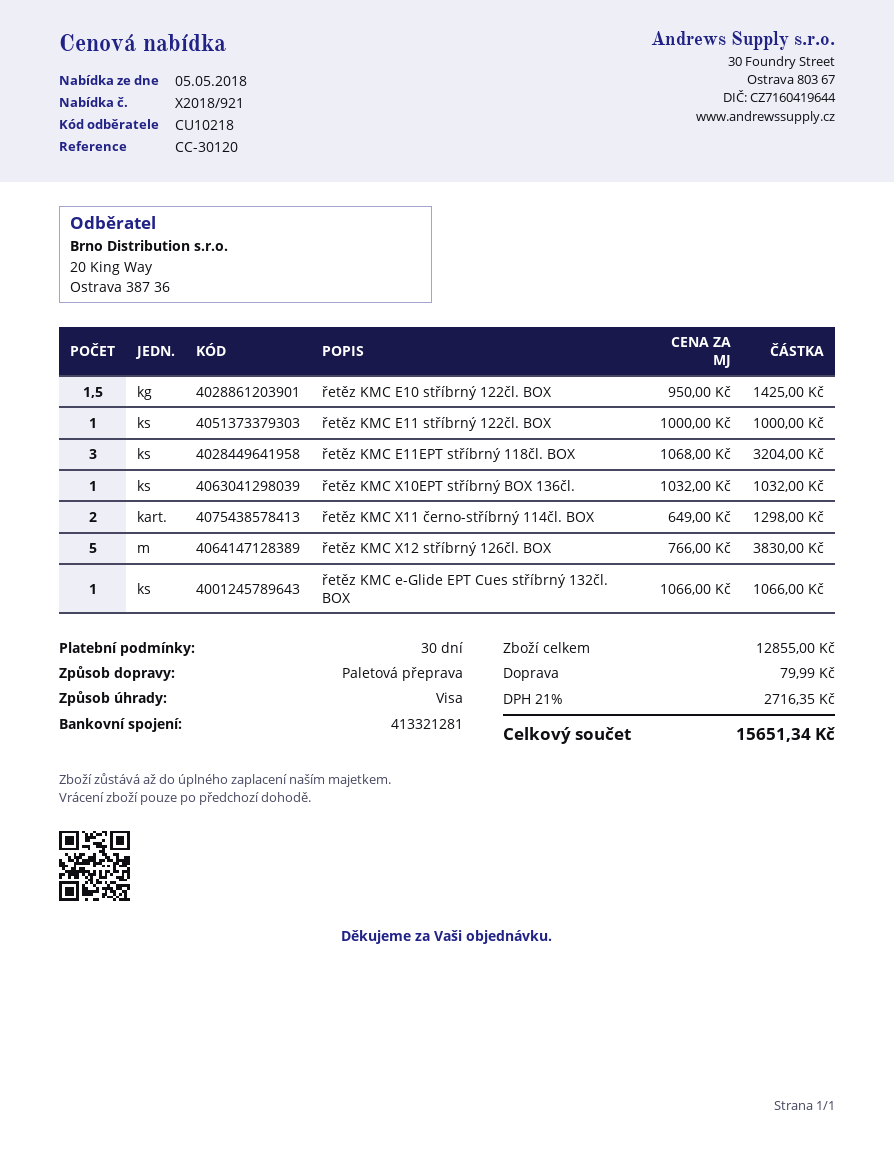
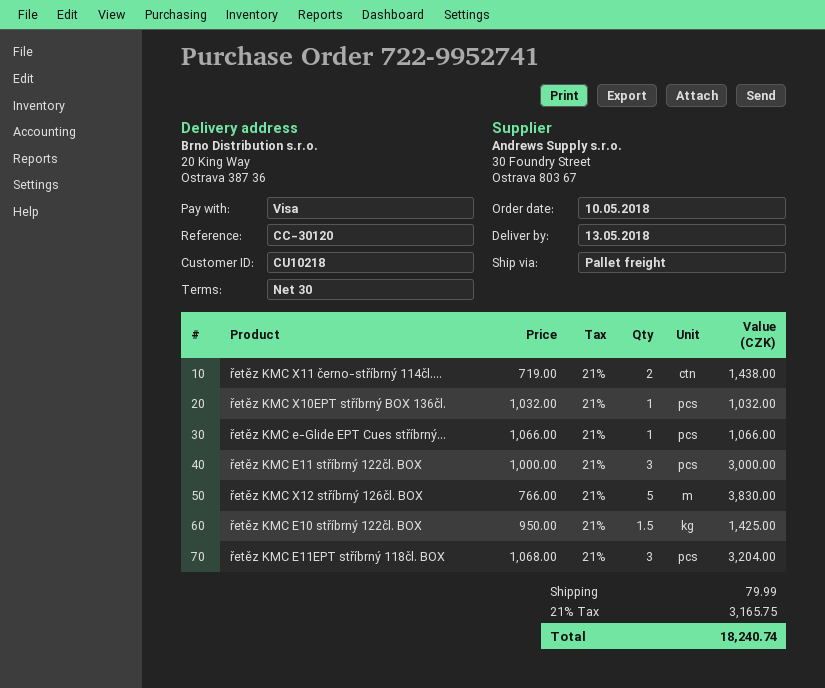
řetěz KMC E11 stříbrný 122čl. BOX: 1 x 1000.00 = 1000.00 -> 3 x 1000.00 = 3000.00
řetěz KMC X11 černo-stříbrný 114čl. BOX: 2 x 649.00 = 1298.00 -> 2 x 719.00 = 1438.00
tax: 21% = 2716.35 -> 21% = 3165.75
total: 15651.34 -> 18240.74

